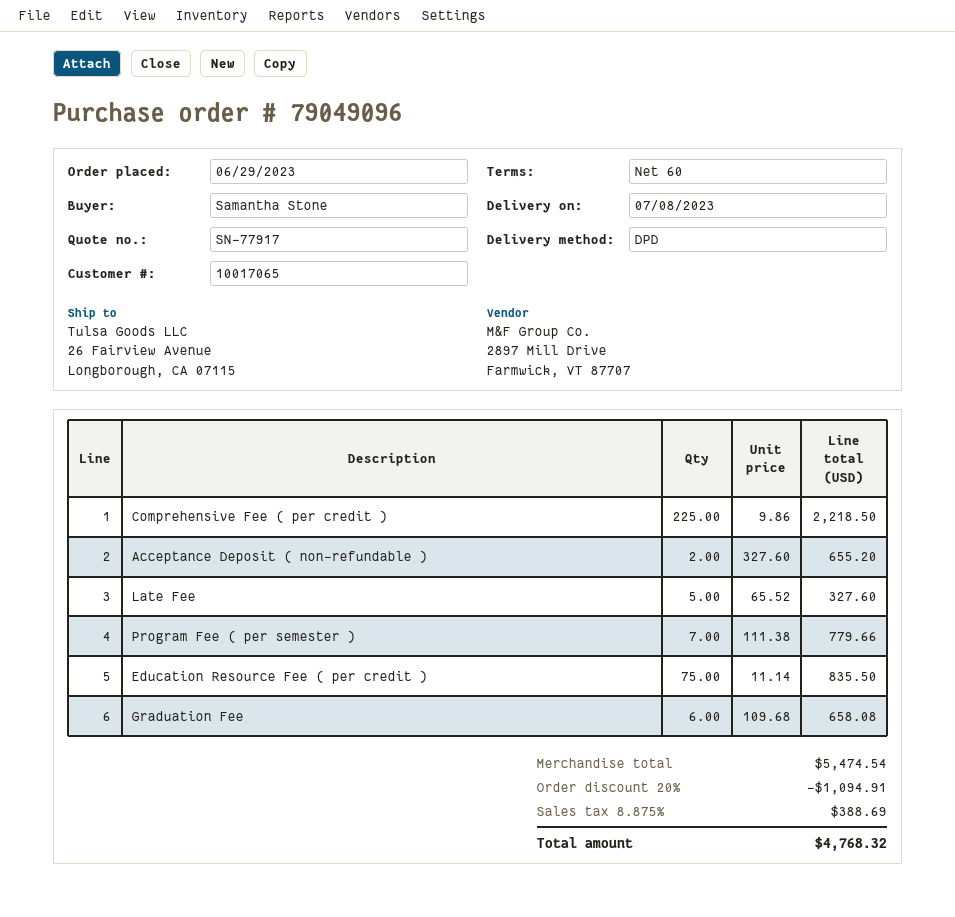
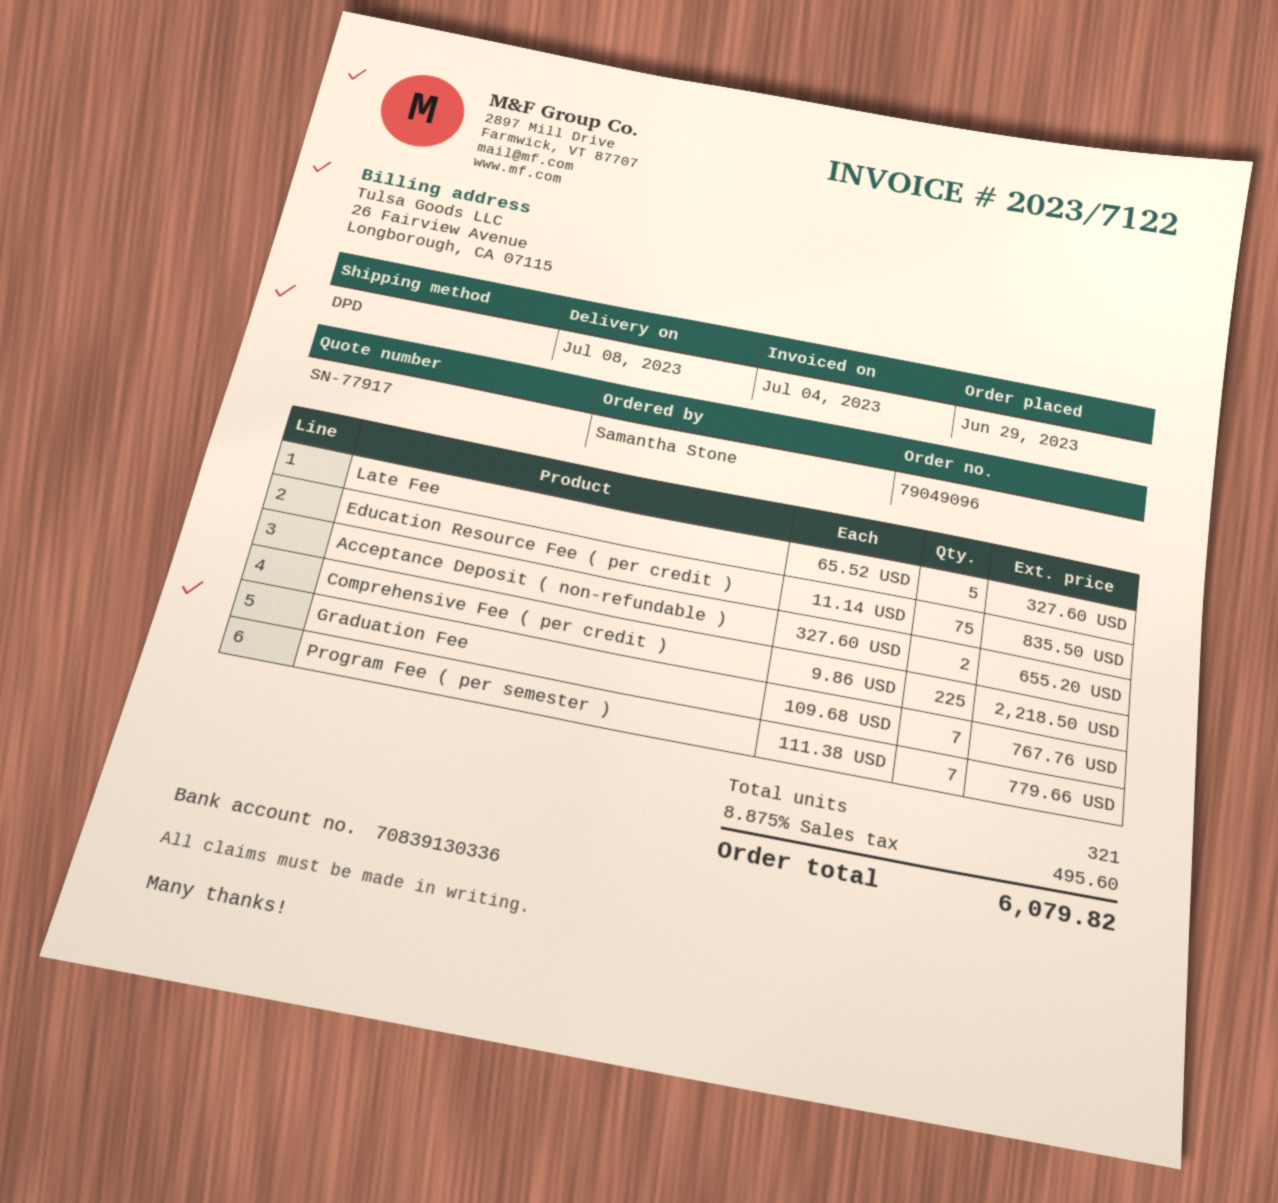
Graduation Fee: 6 x 109.68 = 658.08 -> 7 x 109.68 = 767.76
discount: 20% = 1094.91 -> none
tax: 8.875% = 388.69 -> 8.875% = 495.60
total: 4768.32 -> 6079.82

